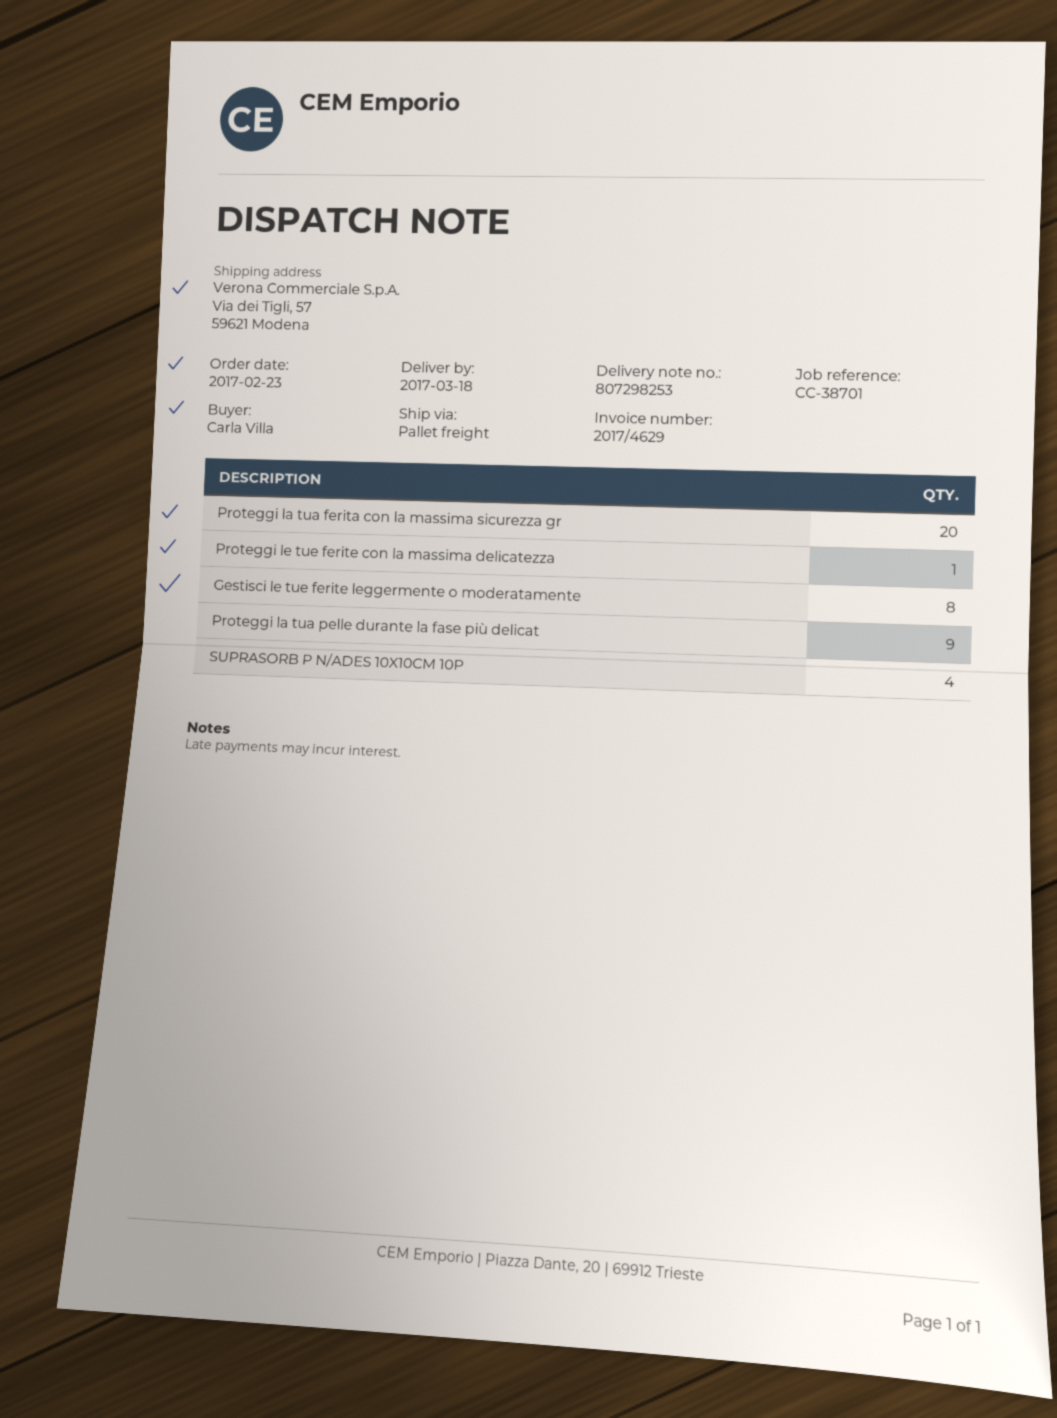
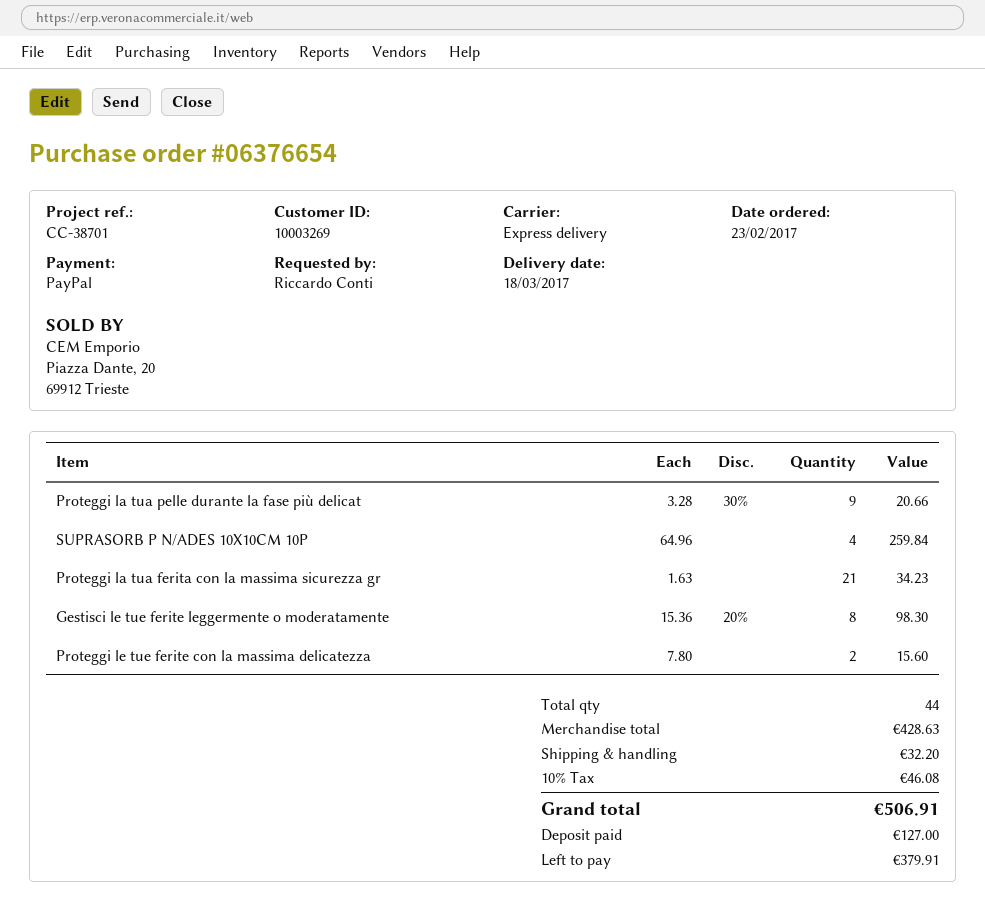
ordered by: Carla Villa -> Riccardo Conti
shipping method: pallet freight -> express
Proteggi la tua ferita con la massima sicurezza gr: 20 -> 21
Proteggi le tue ferite con la massima delicatezza: 1 -> 2

